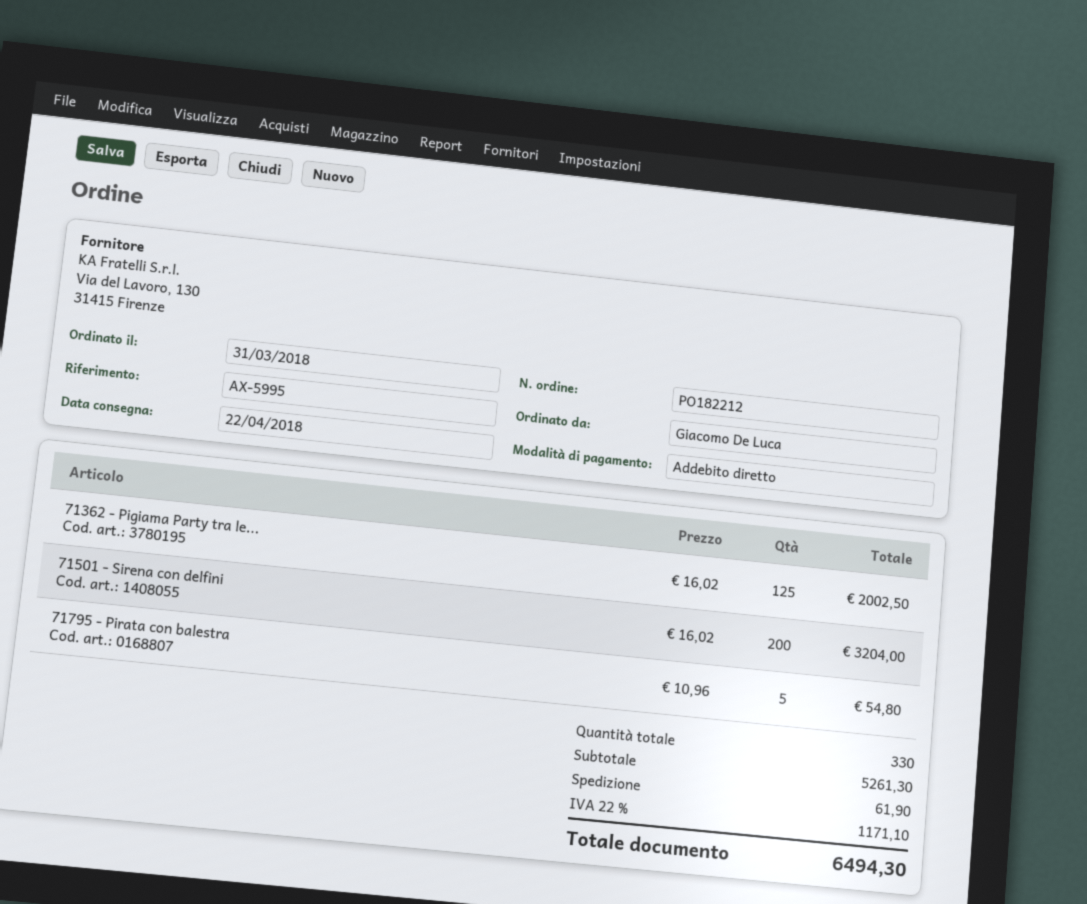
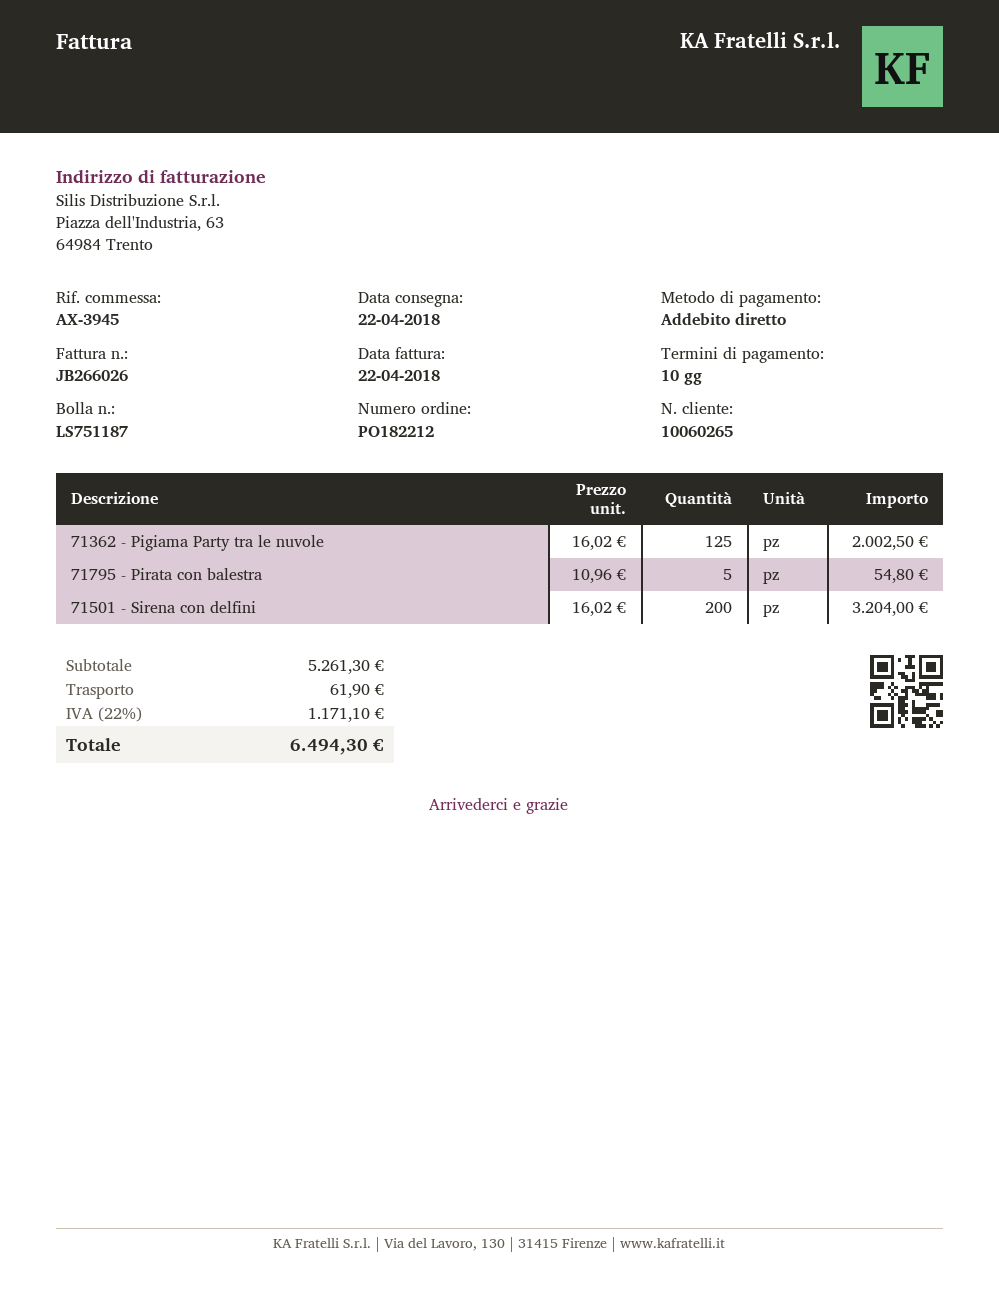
reference: AX-5995 -> AX-3945

